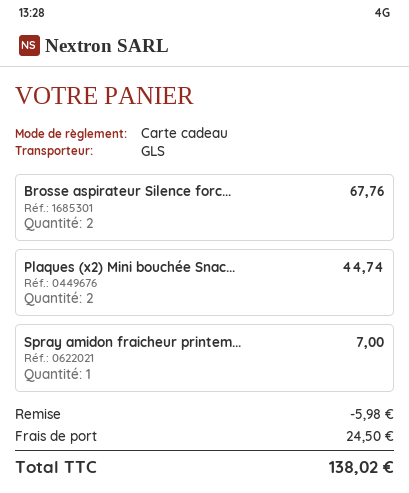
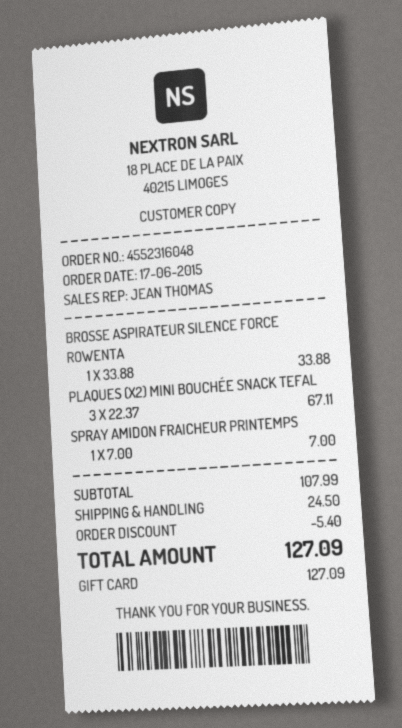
Brosse aspirateur Silence forc...: 2 for 67.76 -> 1 for 33.88
Plaques (x2) Mini bouchée Snac...: 2 for 44.74 -> 3 for 67.11
discount: 5.98 -> 5.40
total: 138.02 -> 127.09

